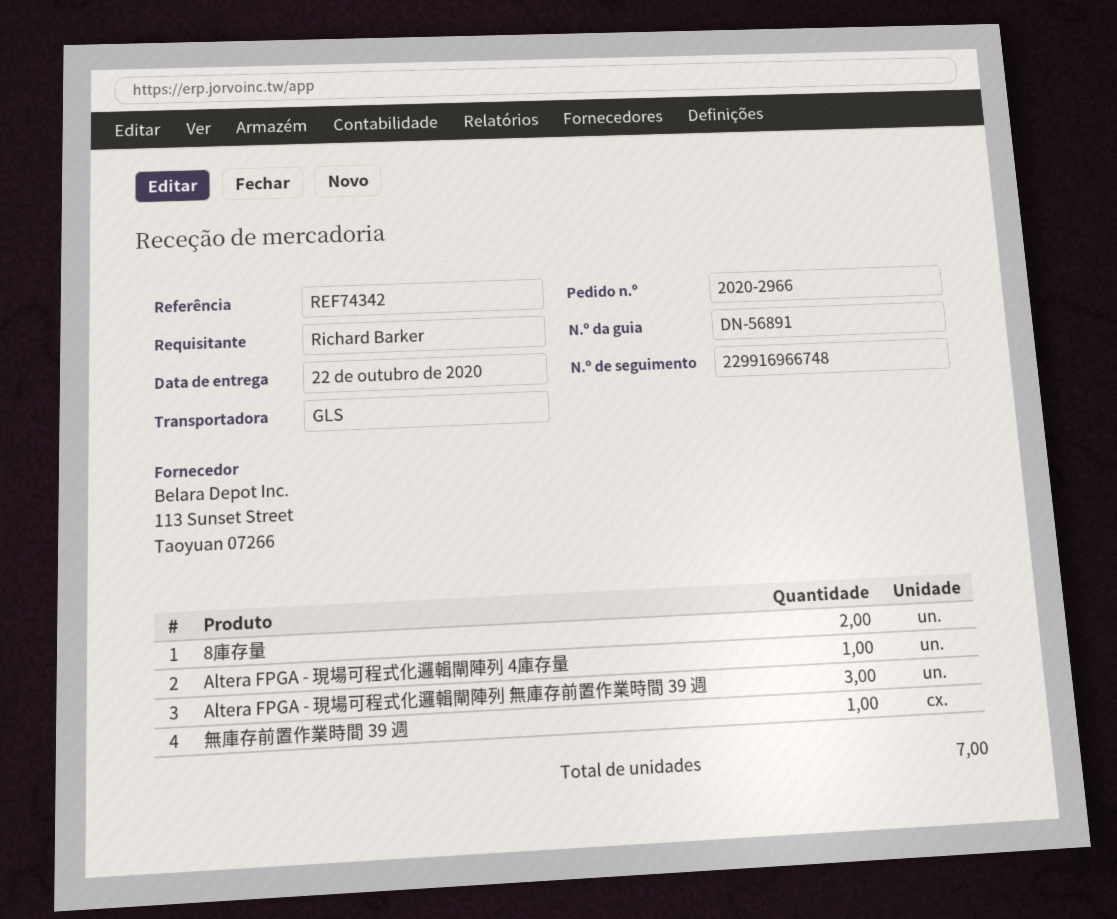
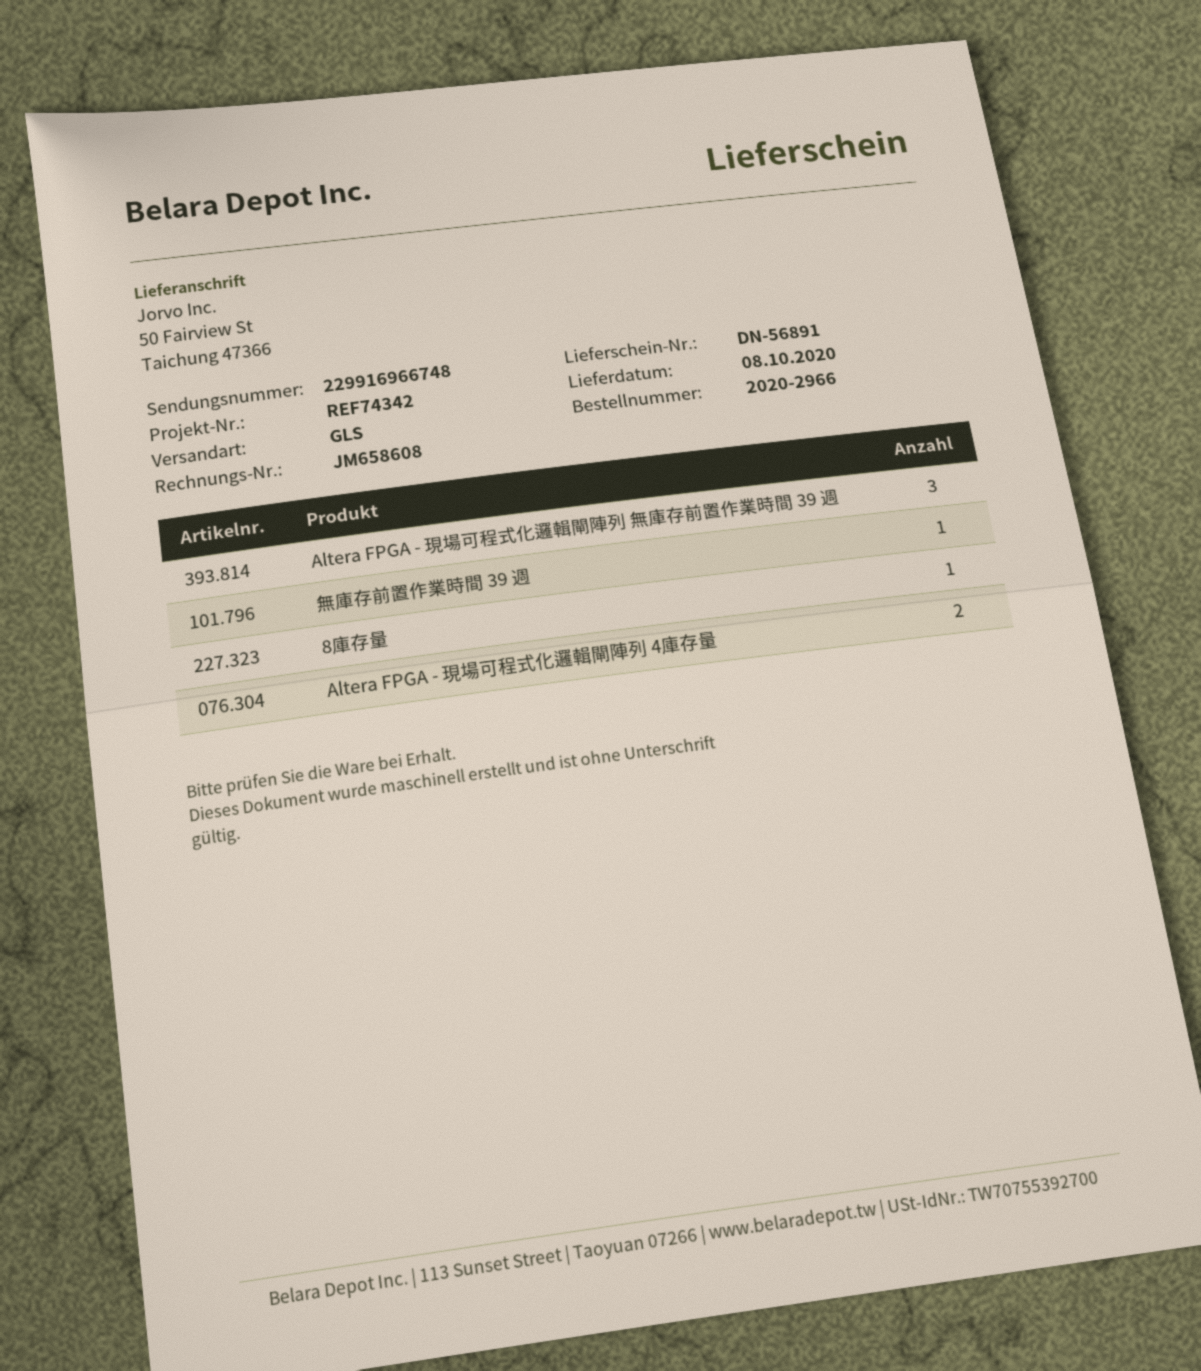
delivery date: 2020-10-22 -> 2020-10-08
8庫存量: 2 -> 1
Altera FPGA - 現場可程式化邏輯閘陣列 4庫存量: 1 -> 2

